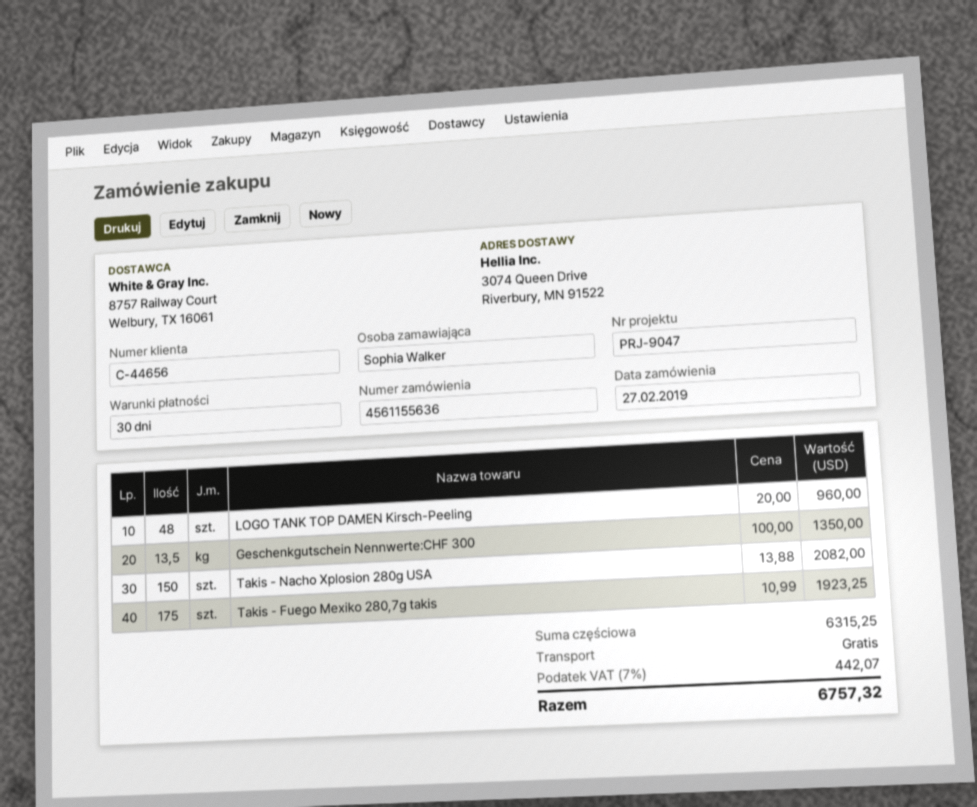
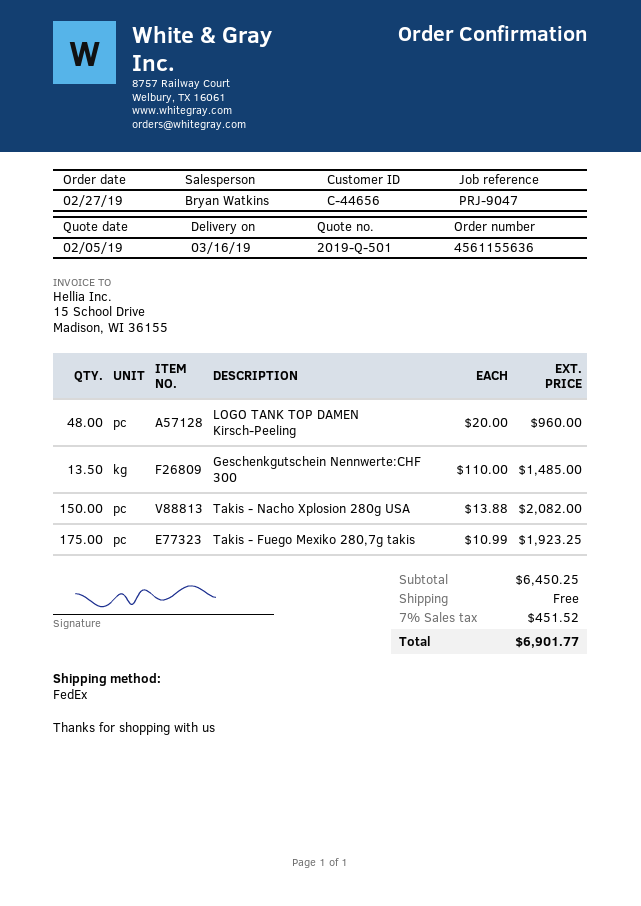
Geschenkgutschein Nennwerte:CHF 300: 13.5 x 100.00 = 1350.00 -> 13.5 x 110.00 = 1485.00
subtotal: 6315.25 -> 6450.25
tax: 7% = 442.07 -> 7% = 451.52
total: 6757.32 -> 6901.77

